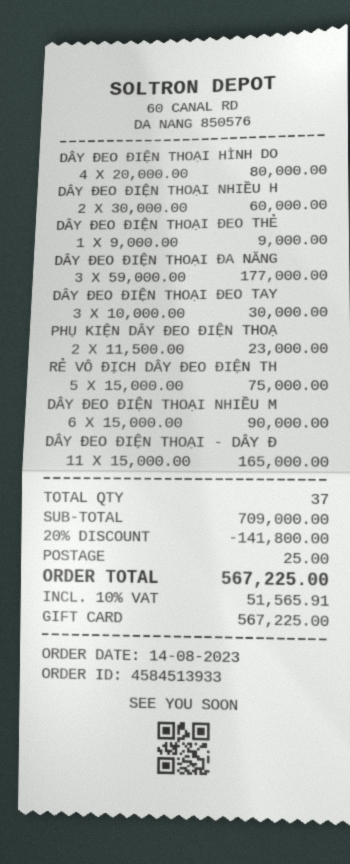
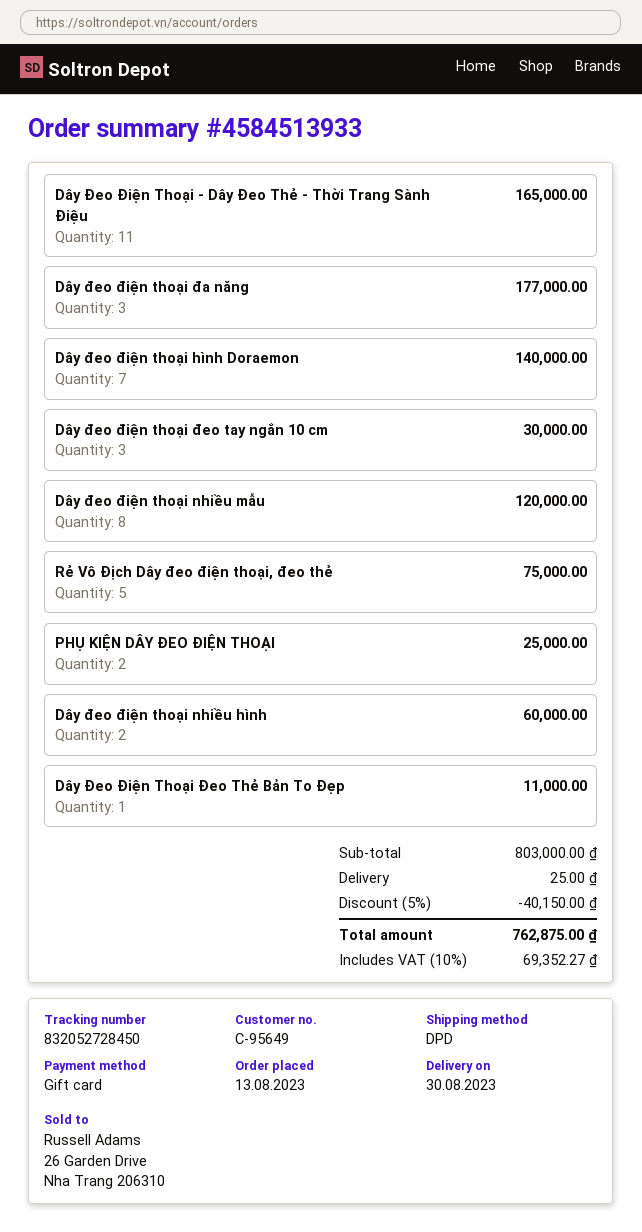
order date: 2023-08-14 -> 2023-08-13
DÂY ĐEO ĐIỆN THOẠI HÌNH DO: 4 for 80000.00 -> 7 for 140000.00
DÂY ĐEO ĐIỆN THOẠI ĐEO THẺ: 1 for 9000.00 -> 1 for 11000.00
PHỤ KIỆN DÂY ĐEO ĐIỆN THOẠ: 2 for 23000.00 -> 2 for 25000.00
DÂY ĐEO ĐIỆN THOẠI NHIỀU M: 6 for 90000.00 -> 8 for 120000.00
subtotal: 709000.00 -> 803000.00
discount: 20% = 141800.00 -> 5% = 40150.00
tax: 10% = 51565.91 -> 10% = 69352.27
total: 567225.00 -> 762875.00

